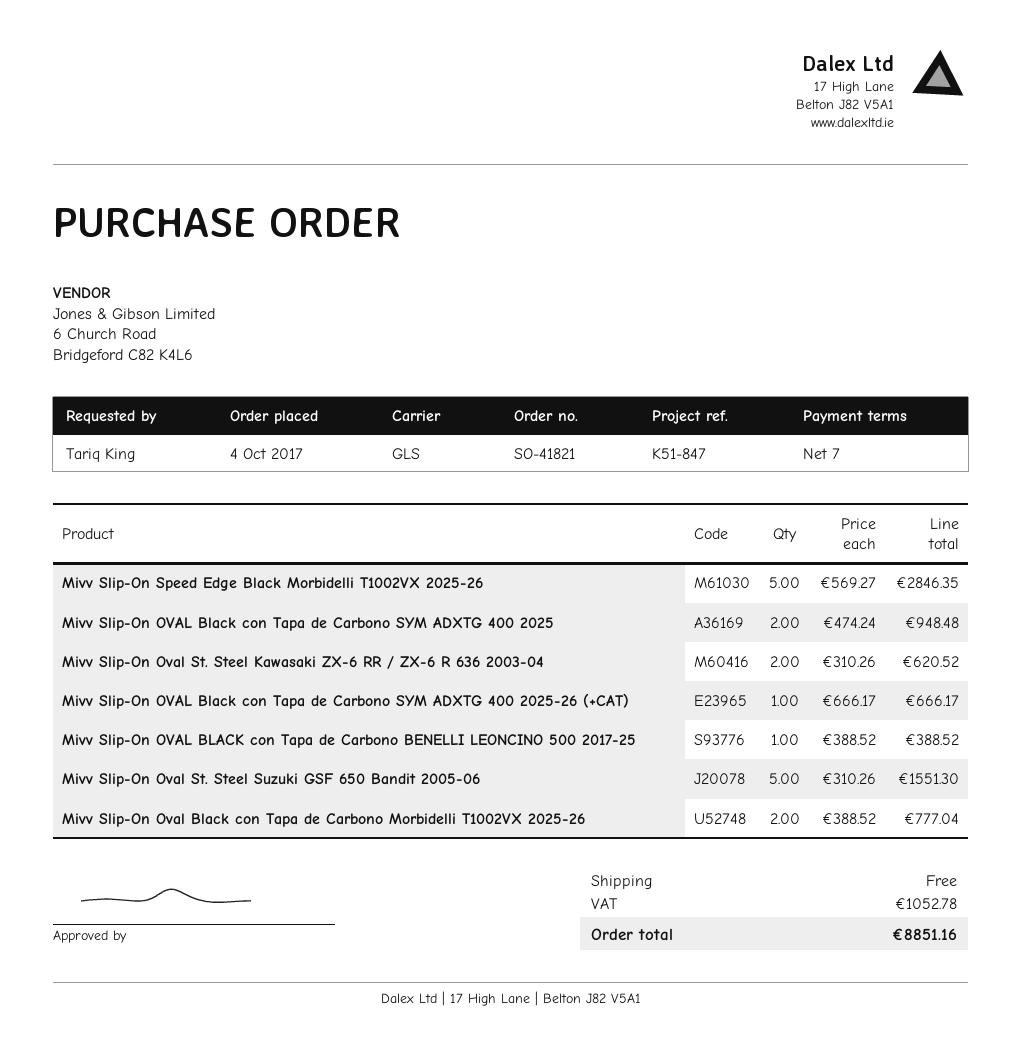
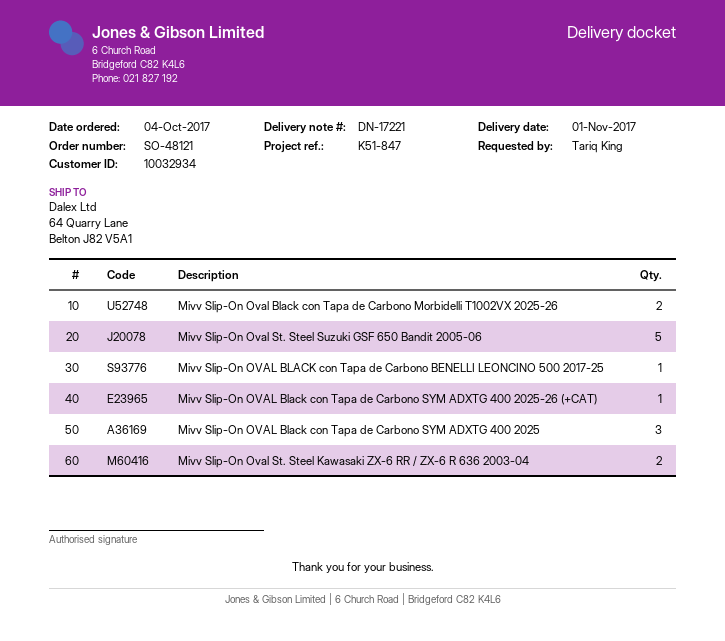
order number: SO-41821 -> SO-48121
Mivv Slip-On Speed Edge Black Morbidelli T1002VX 2025-26: 5 -> none
Mivv Slip-On OVAL Black con Tapa de Carbono SYM ADXTG 400 2025: 2 -> 3

